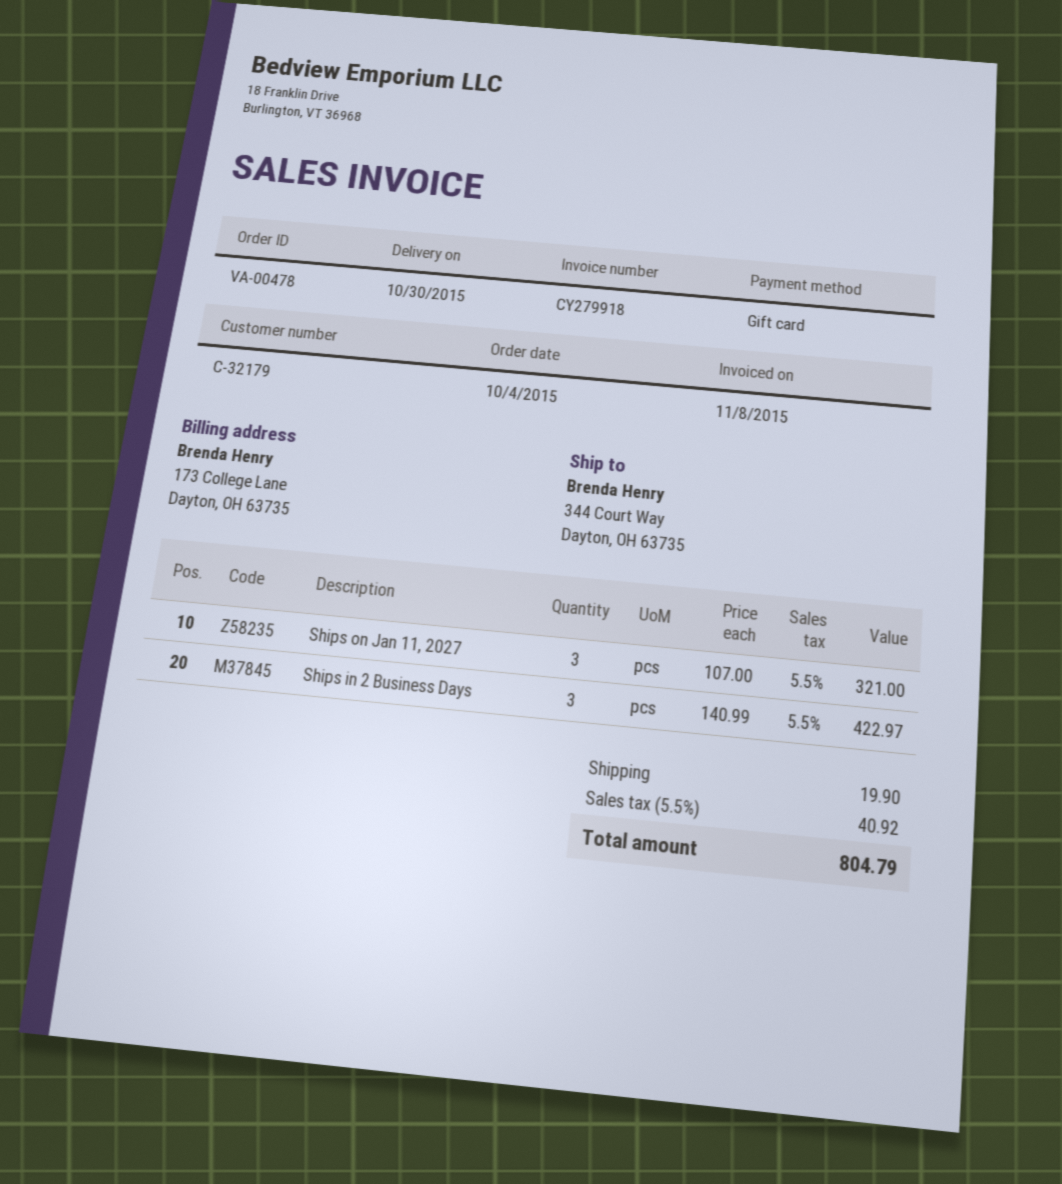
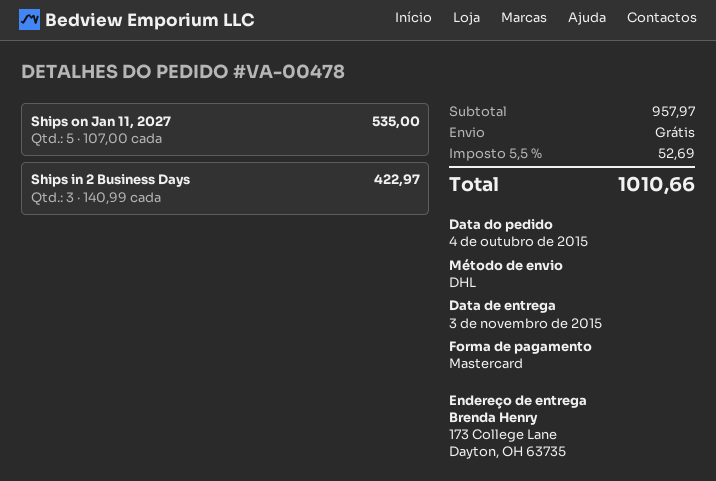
delivery date: 2015-10-30 -> 2015-11-03
payment method: gift card -> Mastercard
ship to: 344 Court Way, Dayton, OH 63735 -> 173 College Lane, Dayton, OH 63735
Ships on Jan 11, 2027: 3 x 107.00 = 321.00 -> 5 x 107.00 = 535.00
shipping: 19.90 -> 0.00
tax: 5.5% = 40.92 -> 5.5% = 52.69
total: 804.79 -> 1010.66

